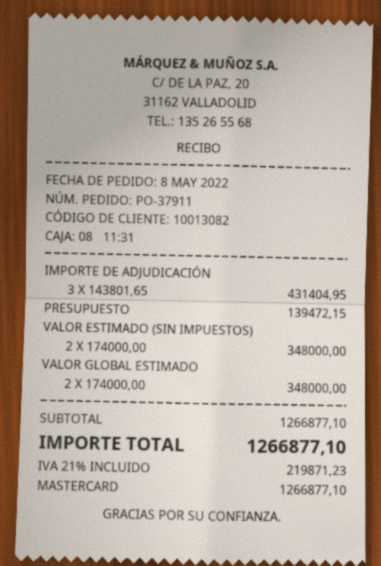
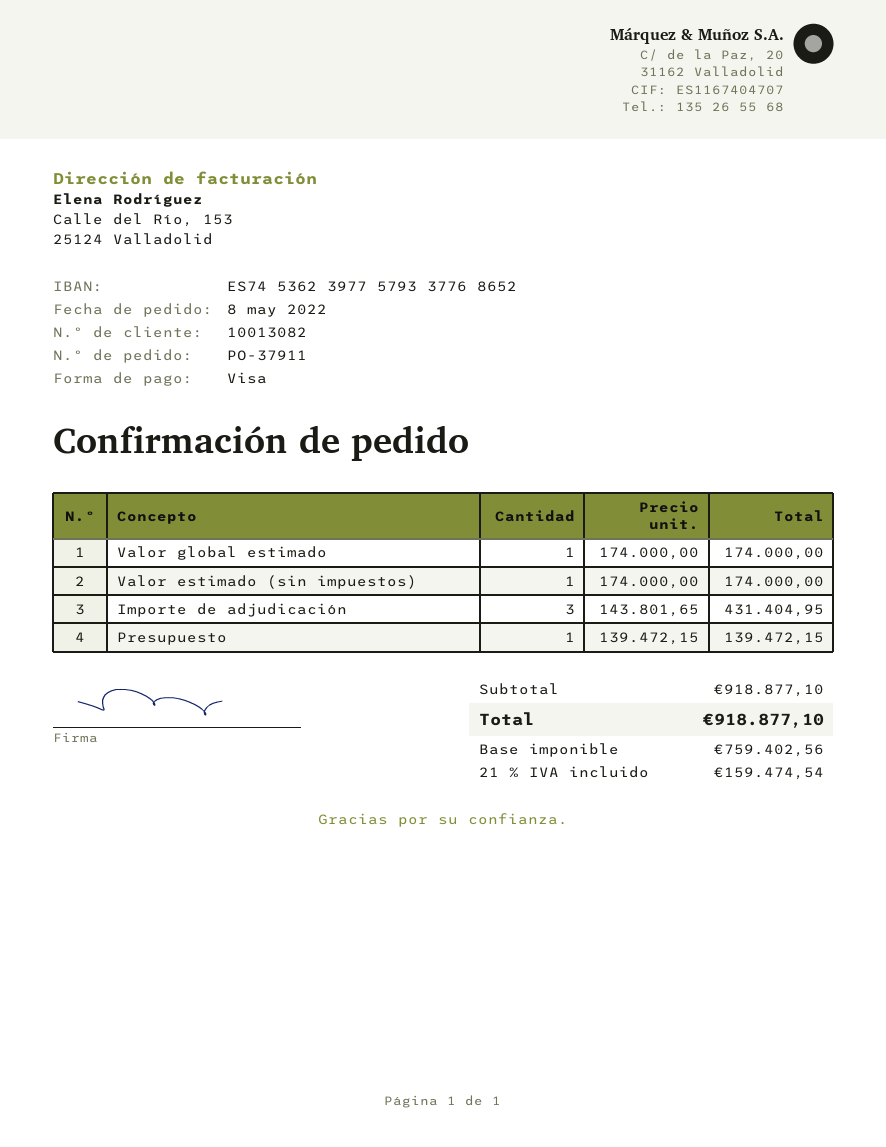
payment method: Mastercard -> Visa
VALOR ESTIMADO (SIN IMPUESTOS): 2 x 174000.00 = 348000.00 -> 1 x 174000.00 = 174000.00
VALOR GLOBAL ESTIMADO: 2 x 174000.00 = 348000.00 -> 1 x 174000.00 = 174000.00
subtotal: 1266877.10 -> 918877.10
tax: 21% = 219871.23 -> 21% = 159474.54
total: 1266877.10 -> 918877.10

